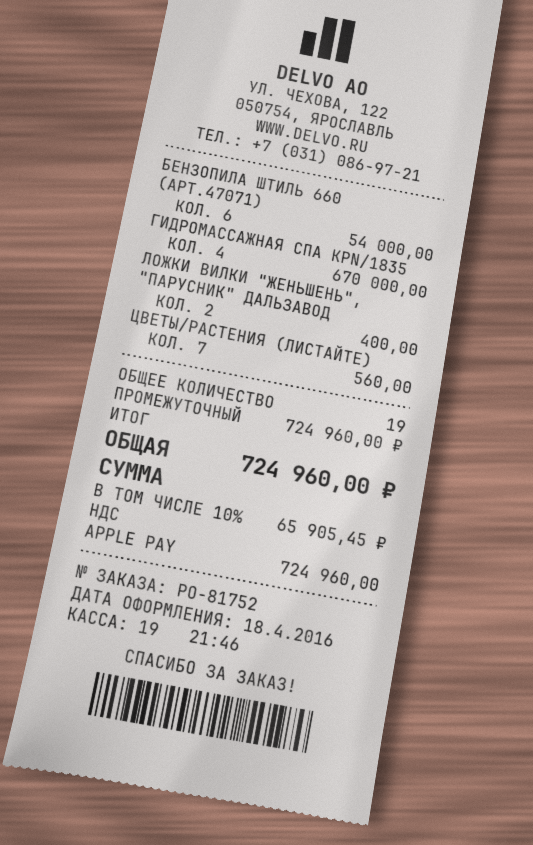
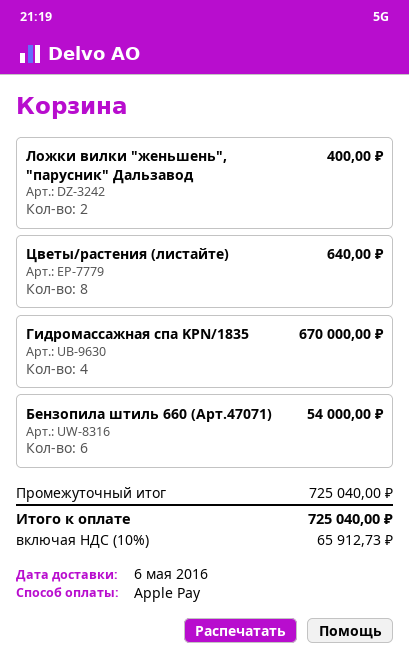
ЦВЕТЫ/РАСТЕНИЯ (ЛИСТАЙТЕ): 7 for 560.00 -> 8 for 640.00
subtotal: 724960.00 -> 725040.00
tax: 10% = 65905.45 -> 10% = 65912.73
total: 724960.00 -> 725040.00

